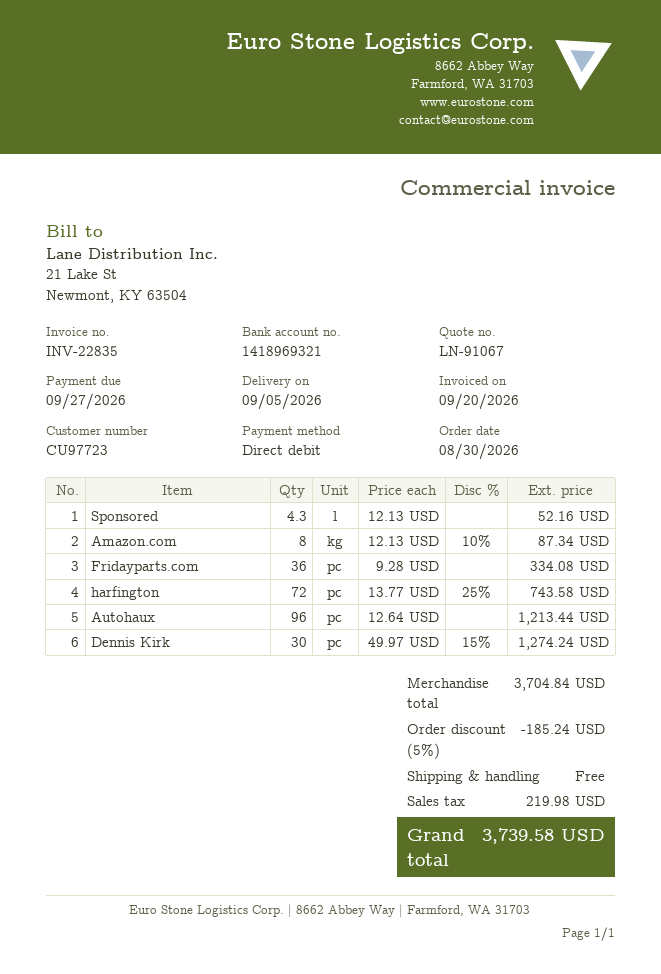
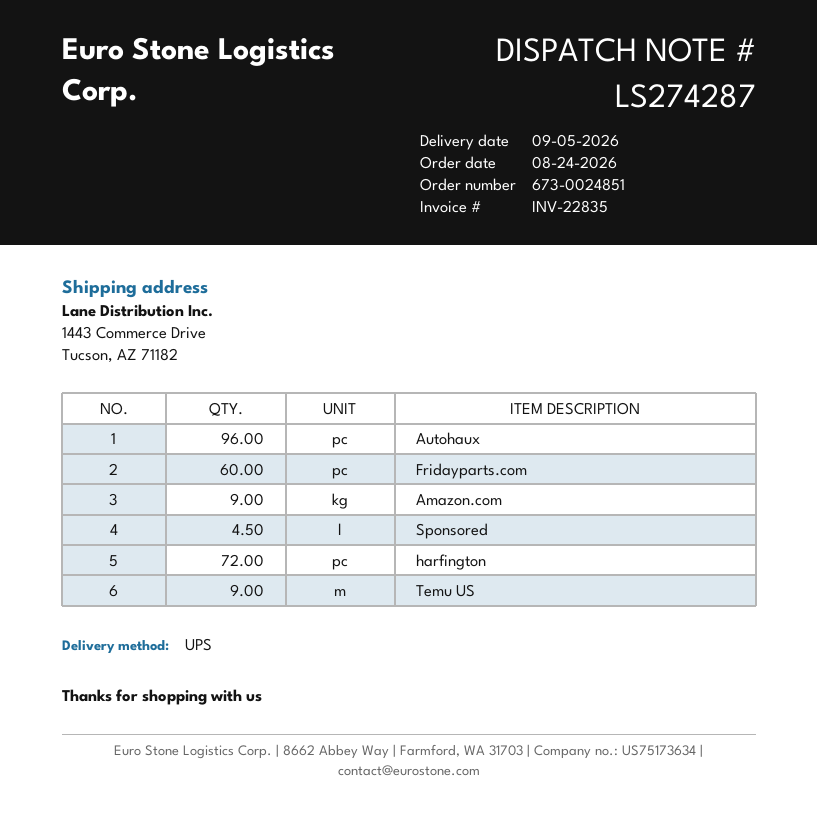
order date: 2026-08-30 -> 2026-08-24
Sponsored: 4.3 -> 4.5
Amazon.com: 8 -> 9
Fridayparts.com: 36 -> 60
Dennis Kirk: 30 -> none
Temu US: none -> 9

